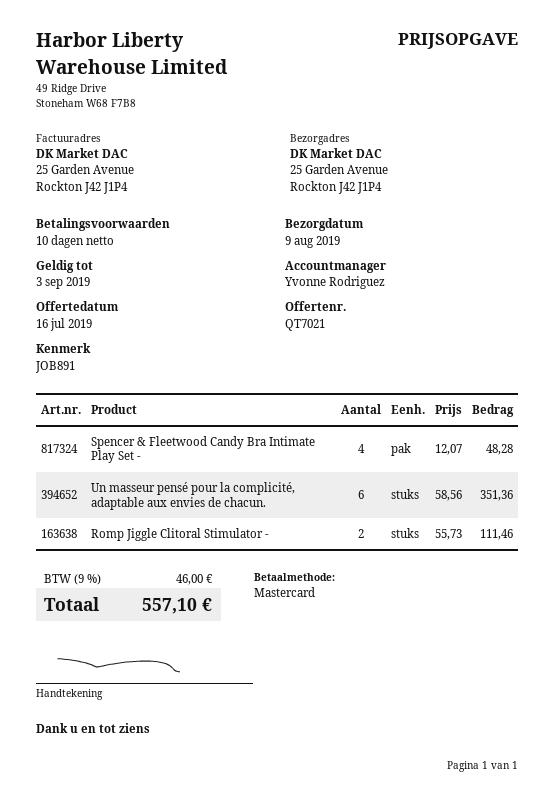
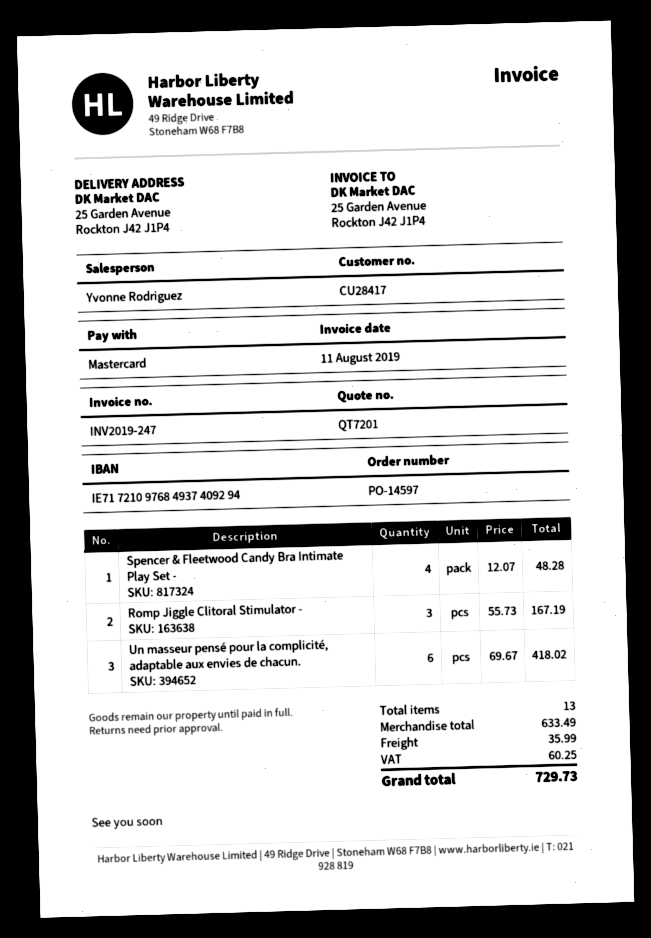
quote number: QT7021 -> QT7201
Un masseur pensé pour la complicité, adaptable aux envies de chacun.: 6 x 58.56 = 351.36 -> 6 x 69.67 = 418.02
Romp Jiggle Clitoral Stimulator -: 2 x 55.73 = 111.46 -> 3 x 55.73 = 167.19
shipping: none -> 35.99
tax: 46.00 -> 60.25
total: 557.10 -> 729.73

